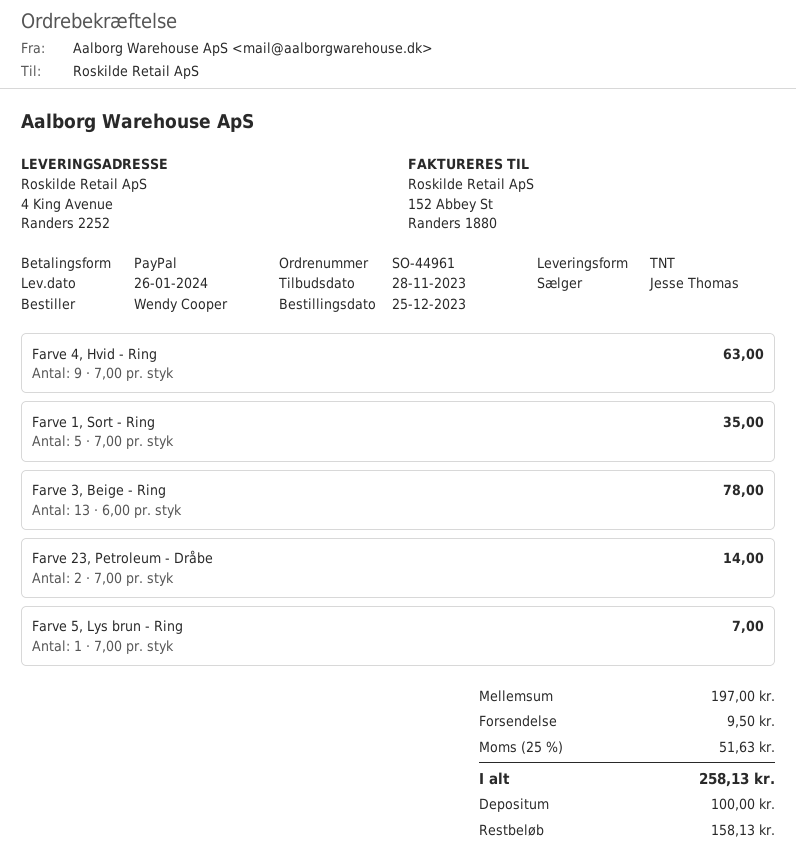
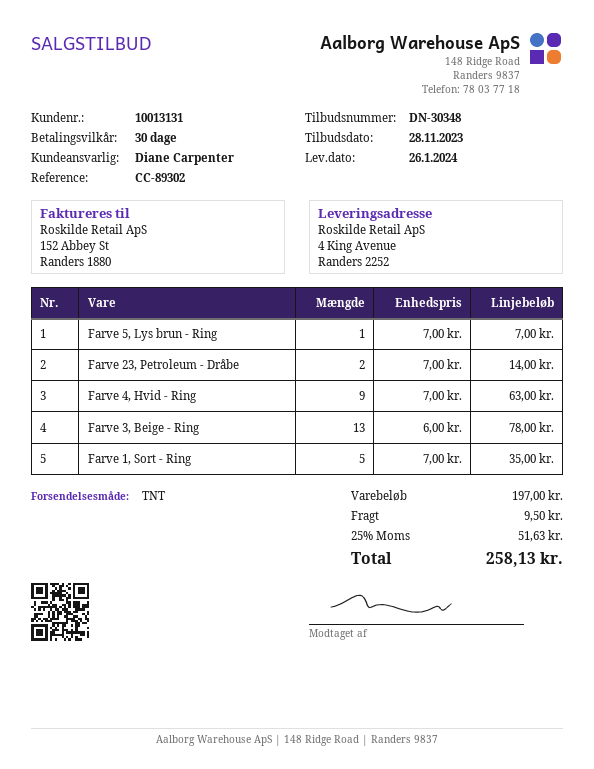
sales rep: Jesse Thomas -> Diane Carpenter

